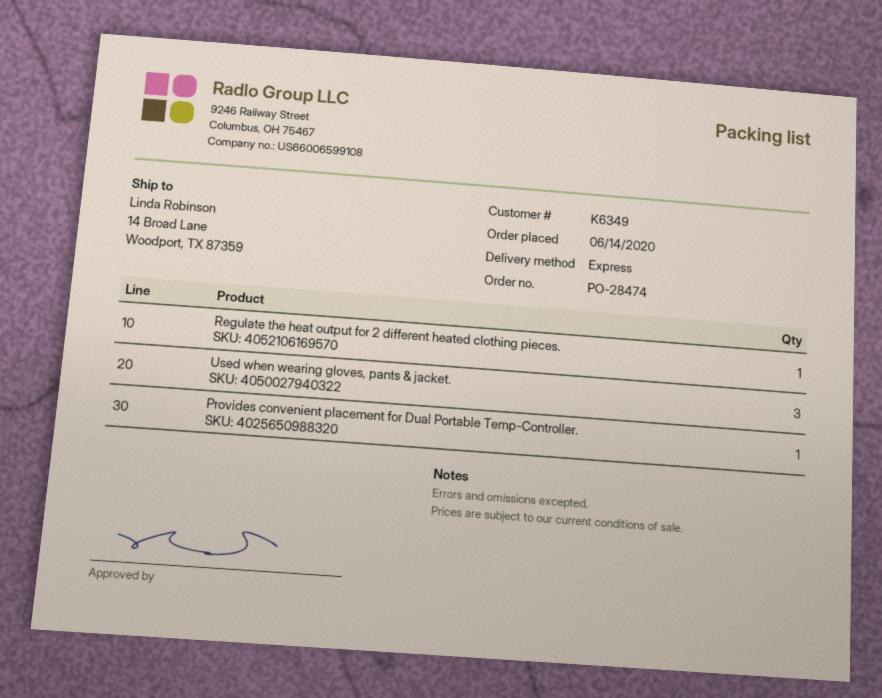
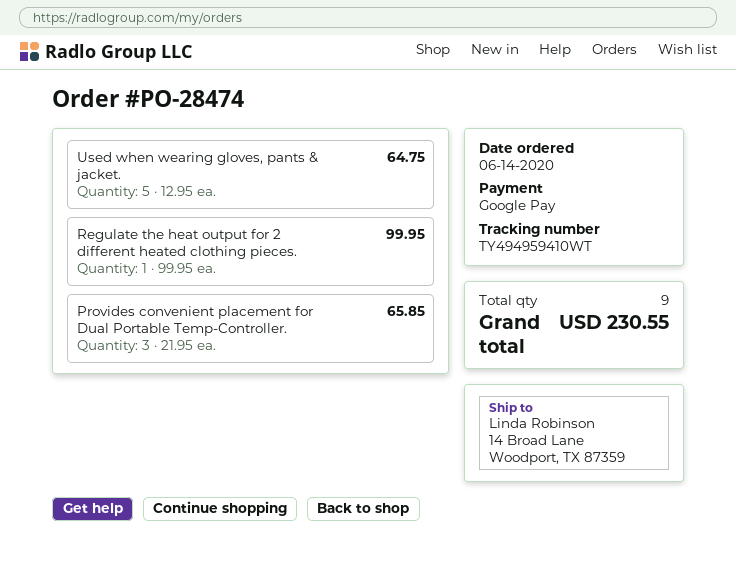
Used when wearing gloves, pants & jacket.: 3 -> 5
Provides convenient placement for Dual Portable Temp-Controller.: 1 -> 3

